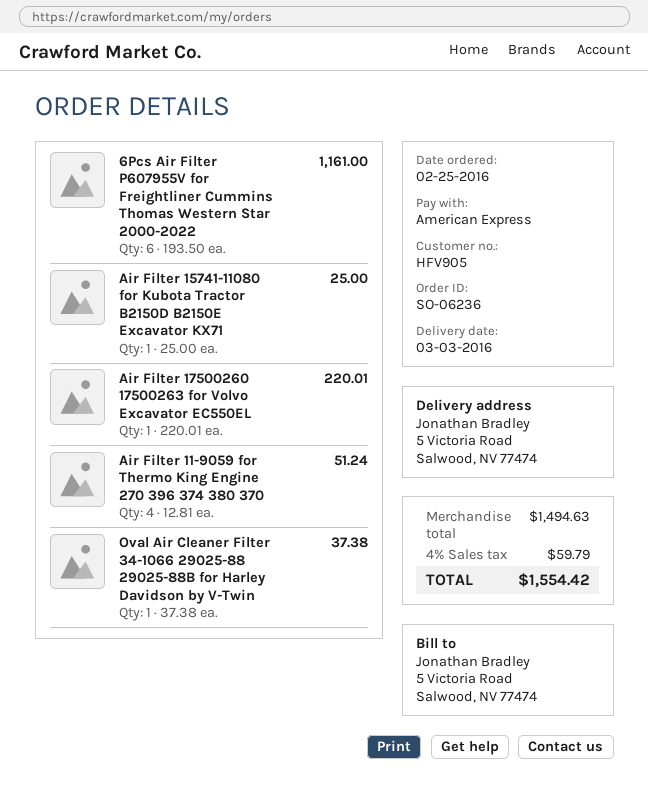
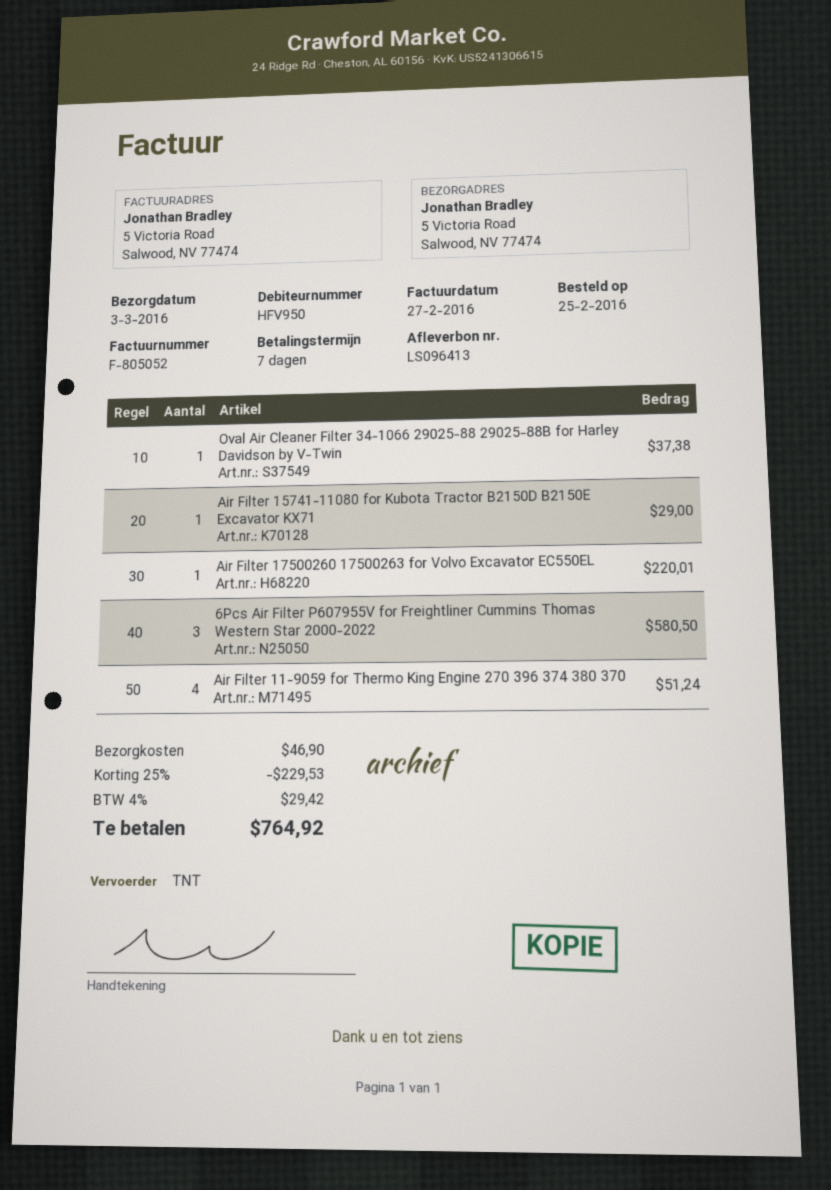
customer number: HFV905 -> HFV950
6Pcs Air Filter P607955V for Freightliner Cummins Thomas Western Star 2000-2022: 6 for 1161.00 -> 3 for 580.50
Air Filter 15741-11080 for Kubota Tractor B2150D B2150E Excavator KX71: 1 for 25.00 -> 1 for 29.00
discount: none -> 25% = 229.53
shipping: none -> 46.90
tax: 4% = 59.79 -> 4% = 29.42
total: 1554.42 -> 764.92

